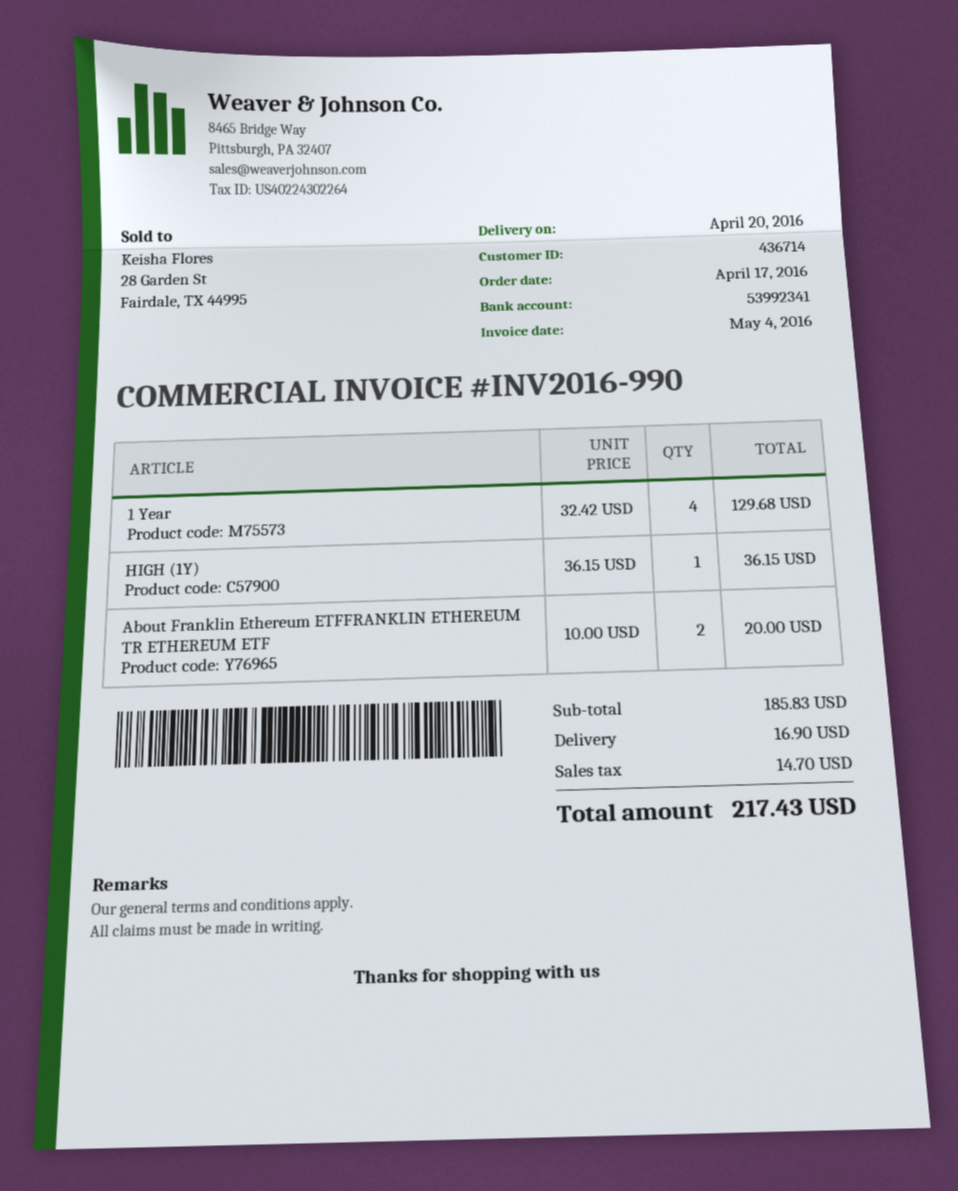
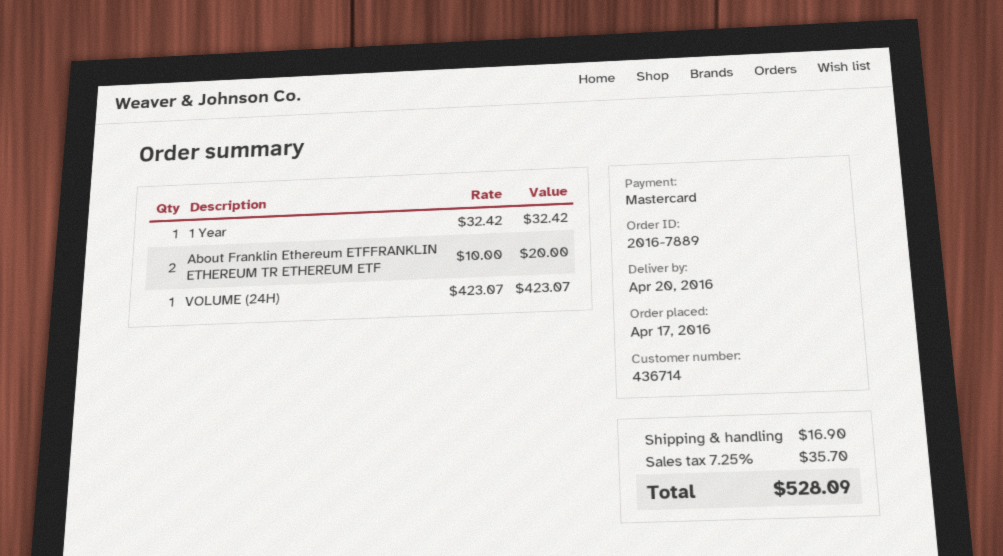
1 Year: 4 x 32.42 = 129.68 -> 1 x 32.42 = 32.42
HIGH (1Y): 1 x 36.15 = 36.15 -> none
VOLUME (24H): none -> 1 x 423.07 = 423.07
tax: 14.70 -> 35.70
total: 217.43 -> 528.09

